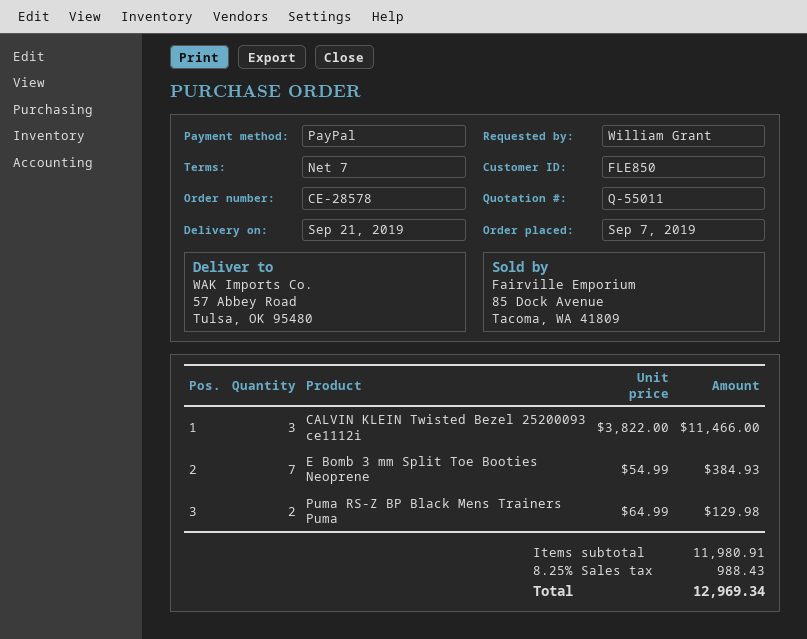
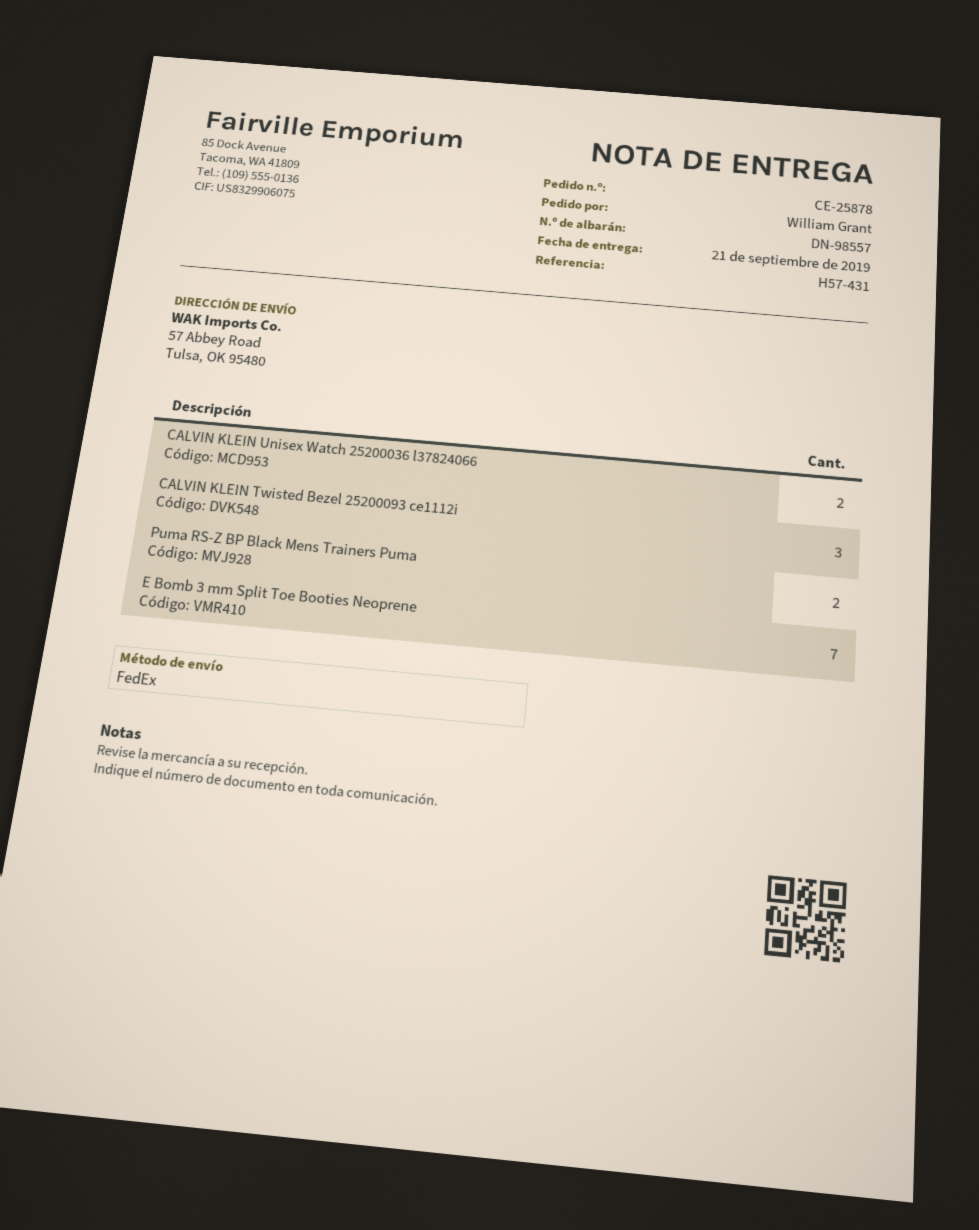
order number: CE-28578 -> CE-25878
CALVIN KLEIN Unisex Watch 25200036 l37824066: none -> 2

